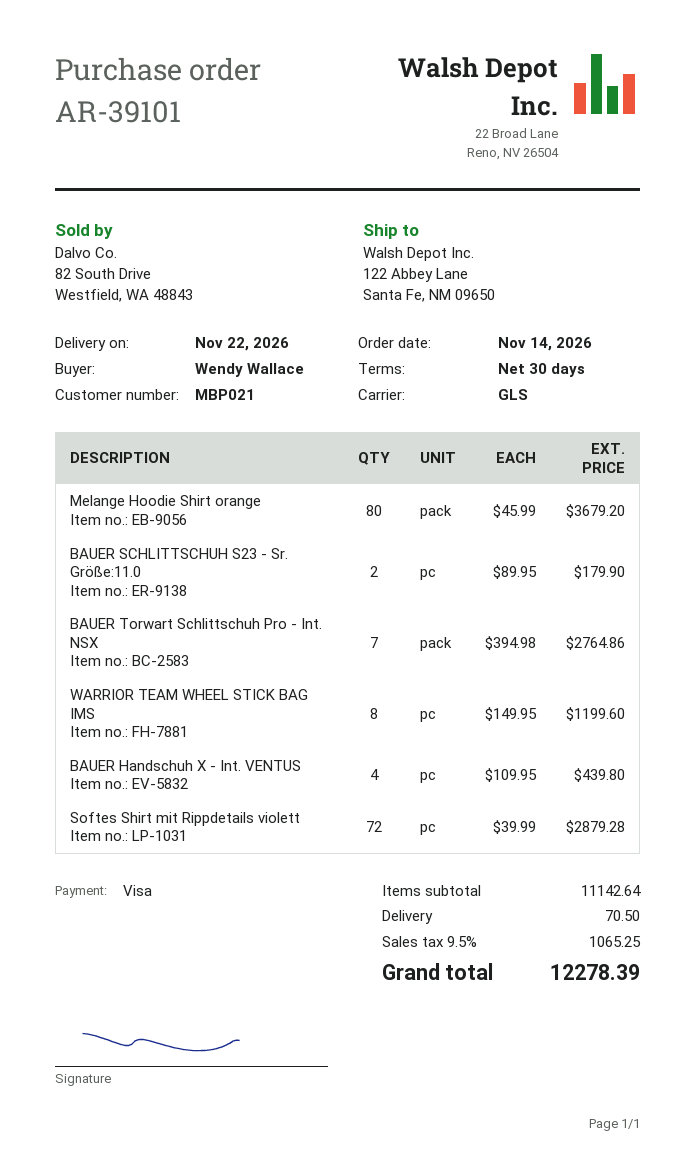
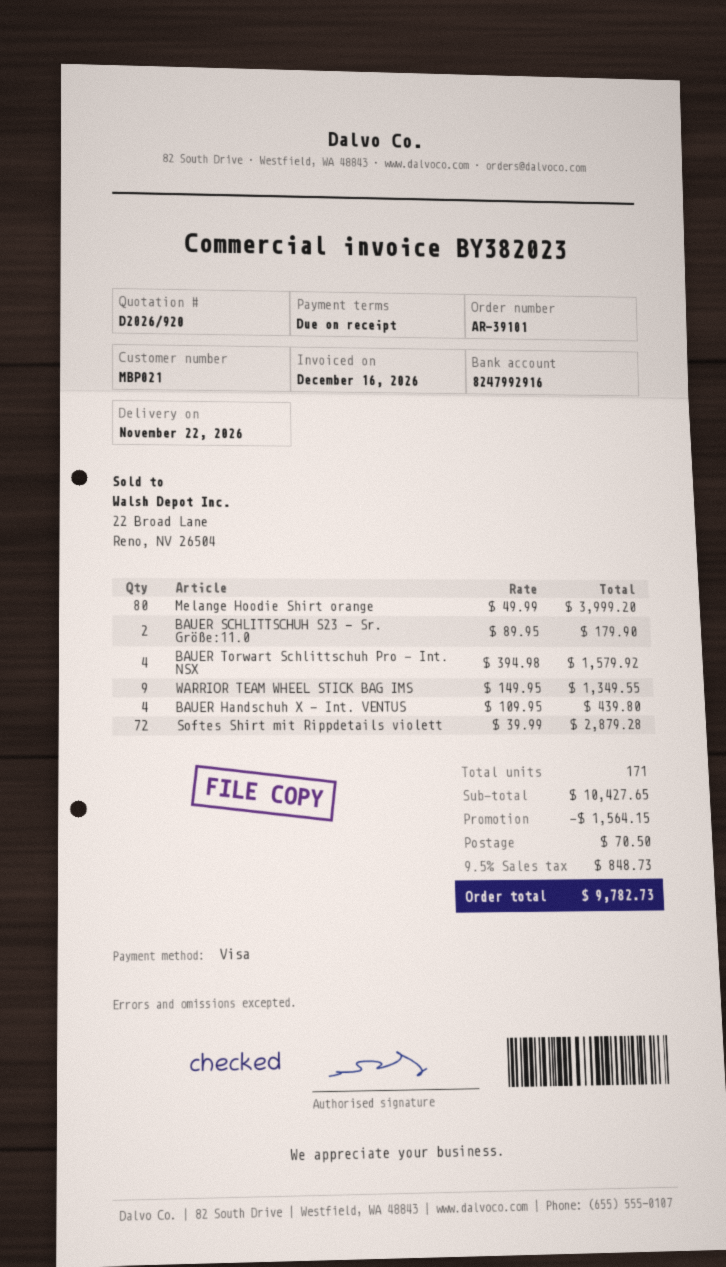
payment terms: 30 days -> on receipt
Melange Hoodie Shirt orange: 80 x 45.99 = 3679.20 -> 80 x 49.99 = 3999.20
BAUER Torwart Schlittschuh Pro - Int. NSX: 7 x 394.98 = 2764.86 -> 4 x 394.98 = 1579.92
WARRIOR TEAM WHEEL STICK BAG IMS: 8 x 149.95 = 1199.60 -> 9 x 149.95 = 1349.55
subtotal: 11142.64 -> 10427.65
discount: none -> 1564.15
tax: 9.5% = 1065.25 -> 9.5% = 848.73
total: 12278.39 -> 9782.73

